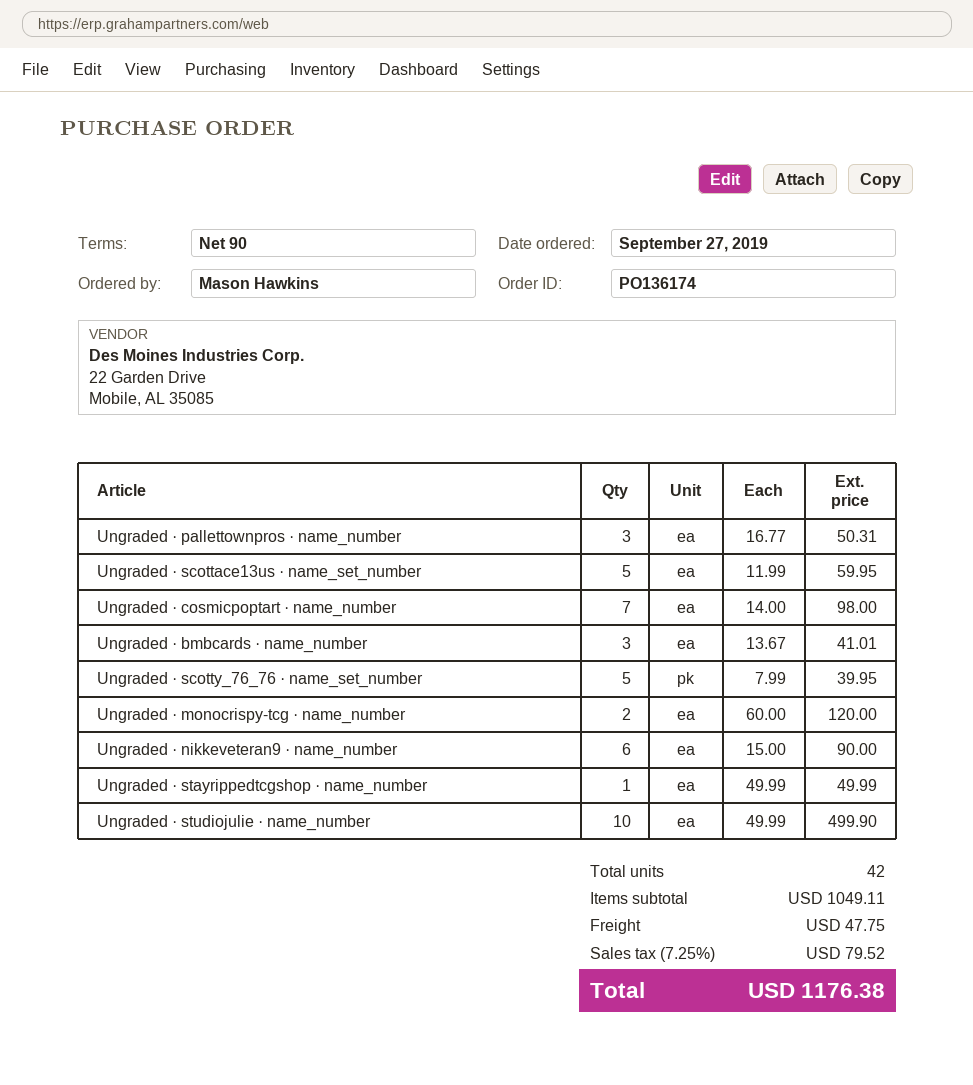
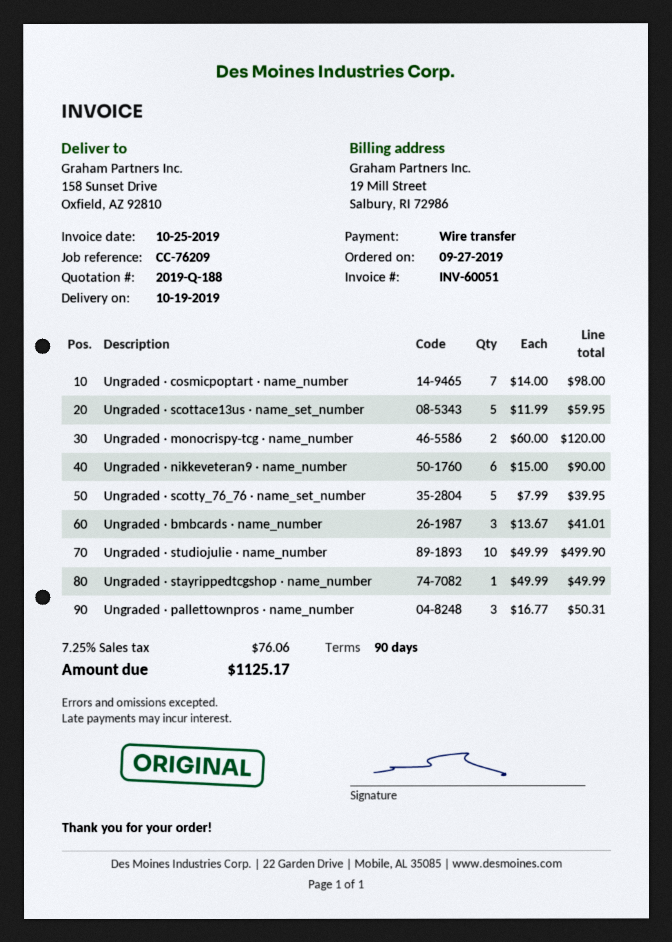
shipping: 47.75 -> none
tax: 7.25% = 79.52 -> 7.25% = 76.06
total: 1176.38 -> 1125.17

